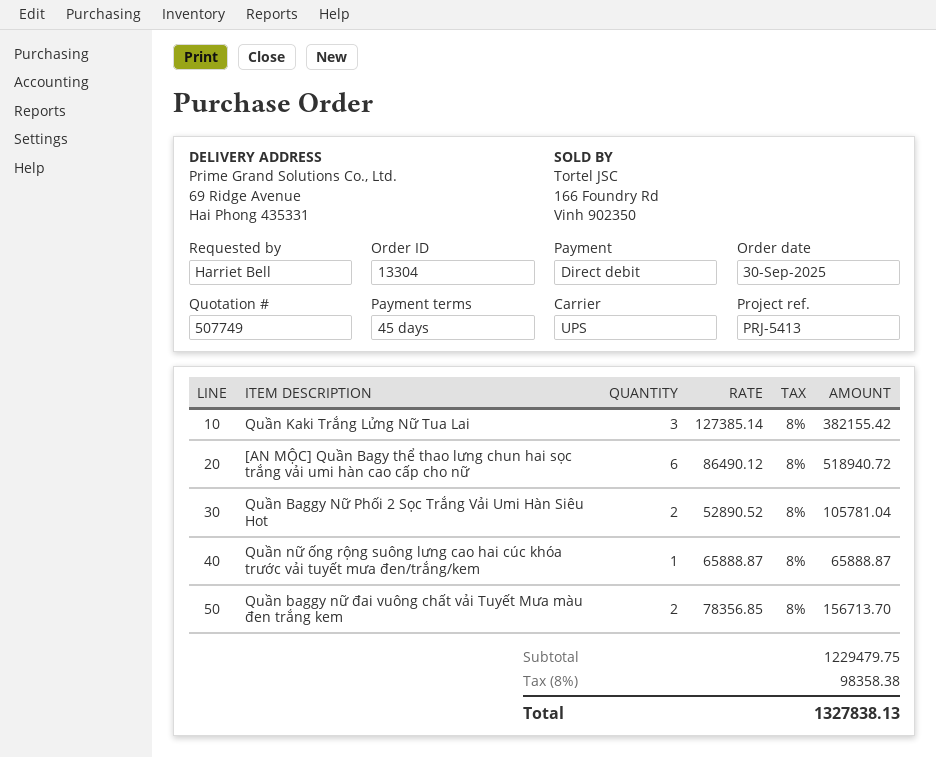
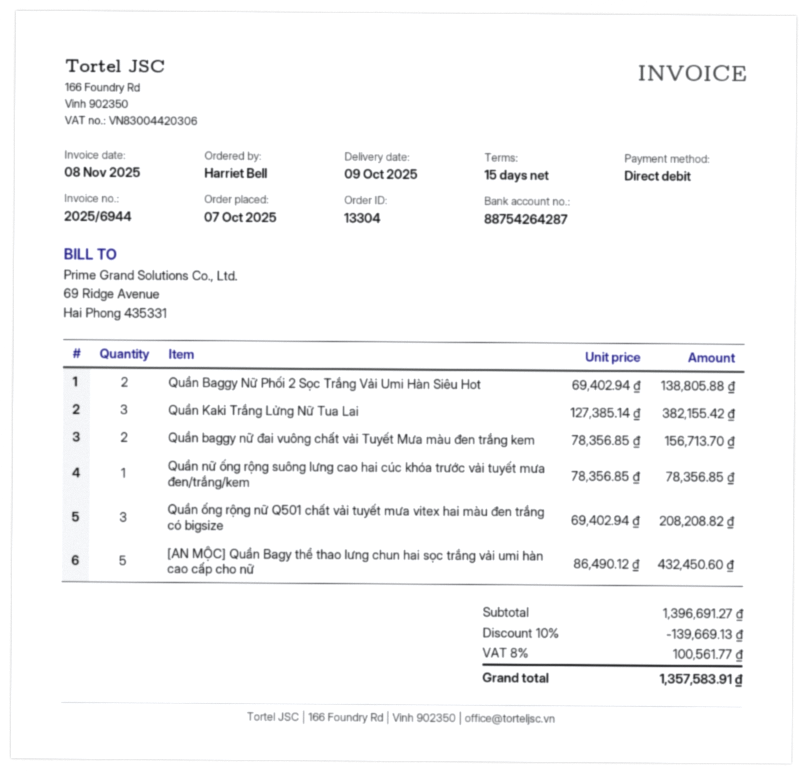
order date: 2025-09-30 -> 2025-10-07
payment terms: 45 days -> 15 days
[AN MỘC] Quần Bagy thể thao lưng chun hai sọc trắng vải umi hàn cao cấp cho nữ: 6 x 86490.12 = 518940.72 -> 5 x 86490.12 = 432450.60
Quần Baggy Nữ Phối 2 Sọc Trắng Vải Umi Hàn Siêu Hot: 2 x 52890.52 = 105781.04 -> 2 x 69402.94 = 138805.88
Quần nữ ống rộng suông lưng cao hai cúc khóa trước vải tuyết mưa đen/trắng/kem: 1 x 65888.87 = 65888.87 -> 1 x 78356.85 = 78356.85
Quần ống rộng nữ Q501 chất vải tuyết mưa vitex hai màu đen trắng có bigsize: none -> 3 x 69402.94 = 208208.82
subtotal: 1229479.75 -> 1396691.27
discount: none -> 10% = 139669.13
tax: 8% = 98358.38 -> 8% = 100561.77
total: 1327838.13 -> 1357583.91

